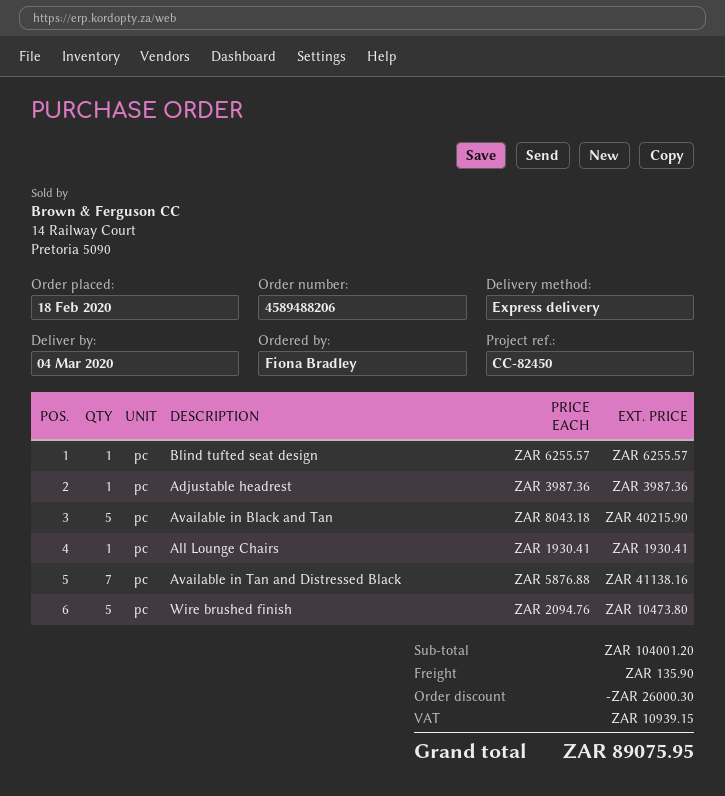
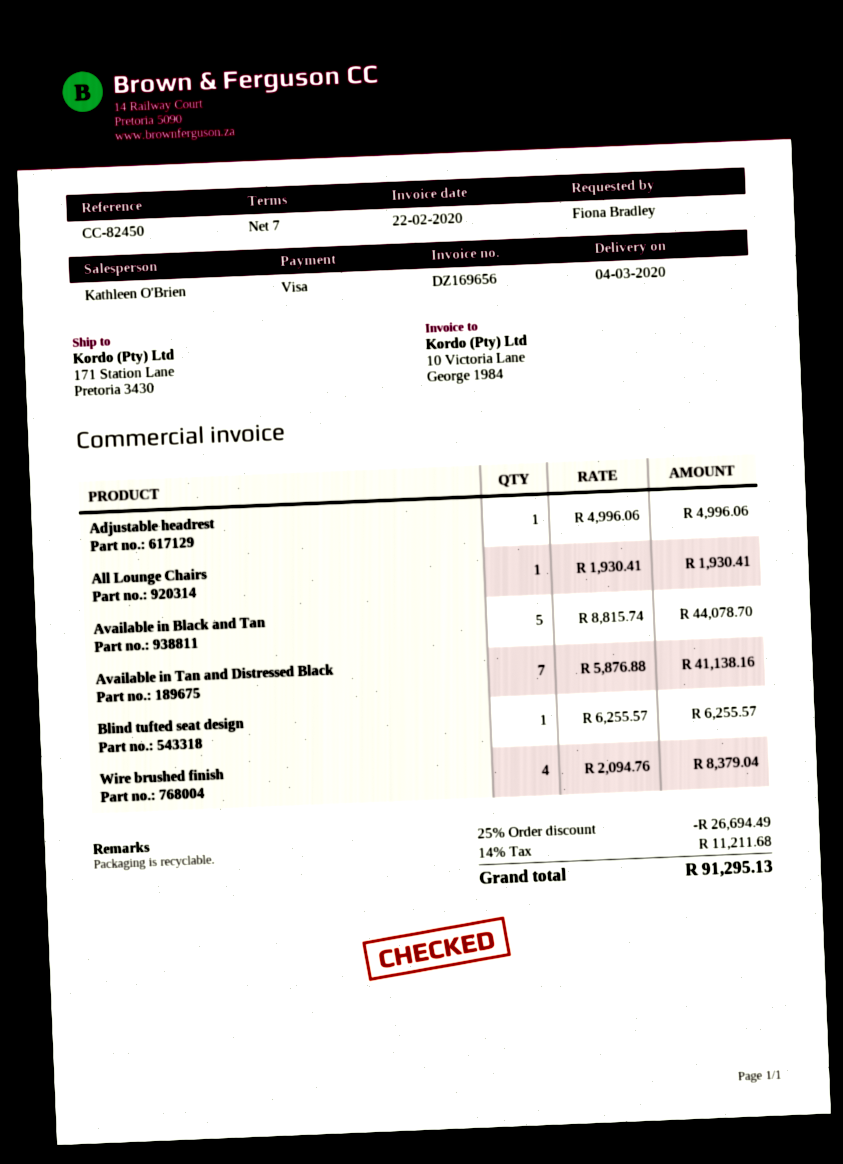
Adjustable headrest: 1 x 3987.36 = 3987.36 -> 1 x 4996.06 = 4996.06
Available in Black and Tan: 5 x 8043.18 = 40215.90 -> 5 x 8815.74 = 44078.70
Wire brushed finish: 5 x 2094.76 = 10473.80 -> 4 x 2094.76 = 8379.04
discount: 26000.30 -> 26694.49
shipping: 135.90 -> none
tax: 10939.15 -> 11211.68
total: 89075.95 -> 91295.13

